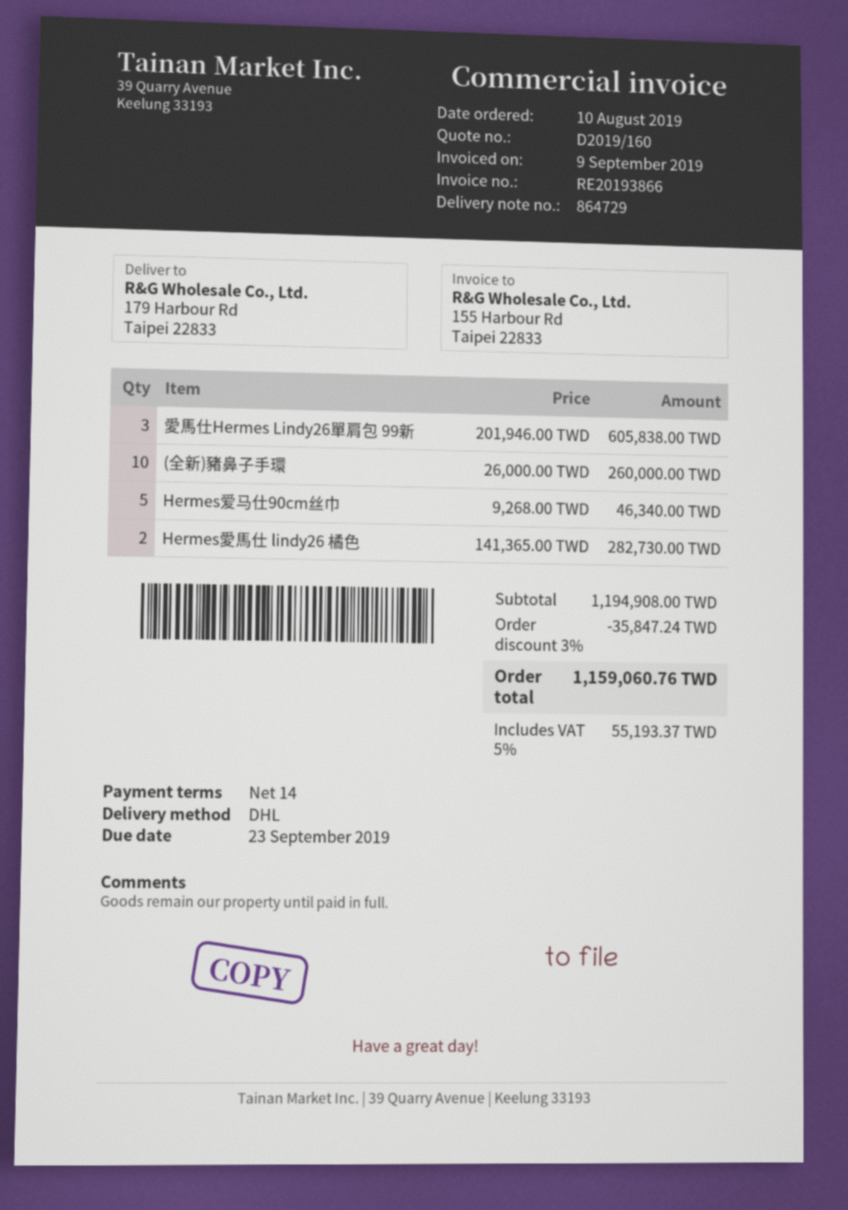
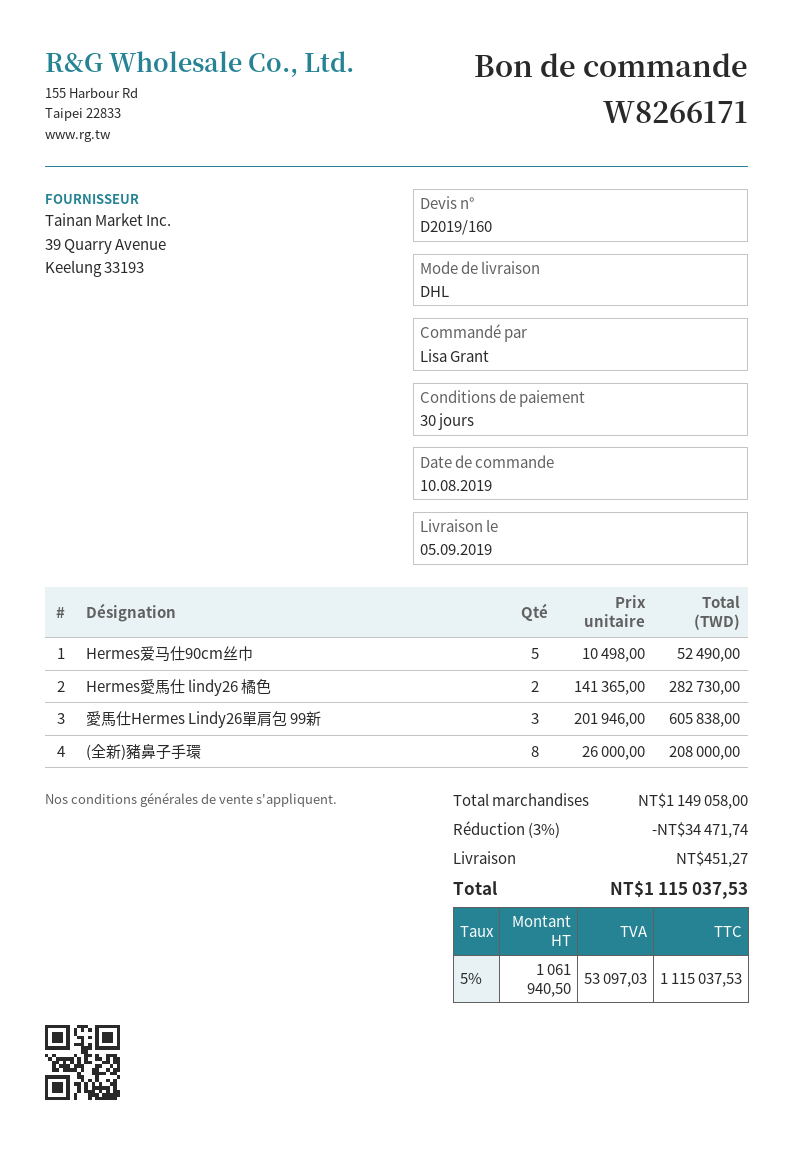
payment terms: 14 days -> 30 days
(全新)豬鼻子手環: 10 x 26000.00 = 260000.00 -> 8 x 26000.00 = 208000.00
Hermes爱马仕90cm丝巾: 5 x 9268.00 = 46340.00 -> 5 x 10498.00 = 52490.00
subtotal: 1194908.00 -> 1149058.00
discount: 3% = 35847.24 -> 3% = 34471.74
shipping: none -> 451.27
tax: 5% = 55193.37 -> 5% = 53097.03
total: 1159060.76 -> 1115037.53

